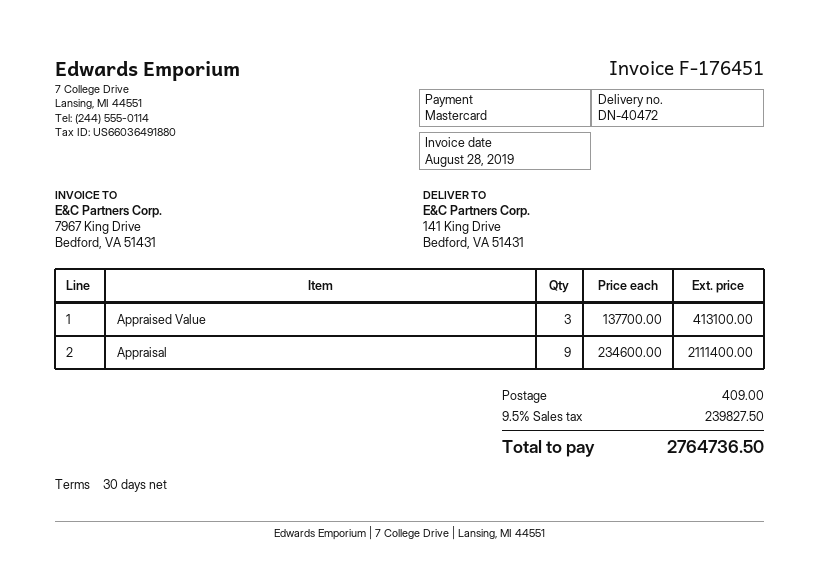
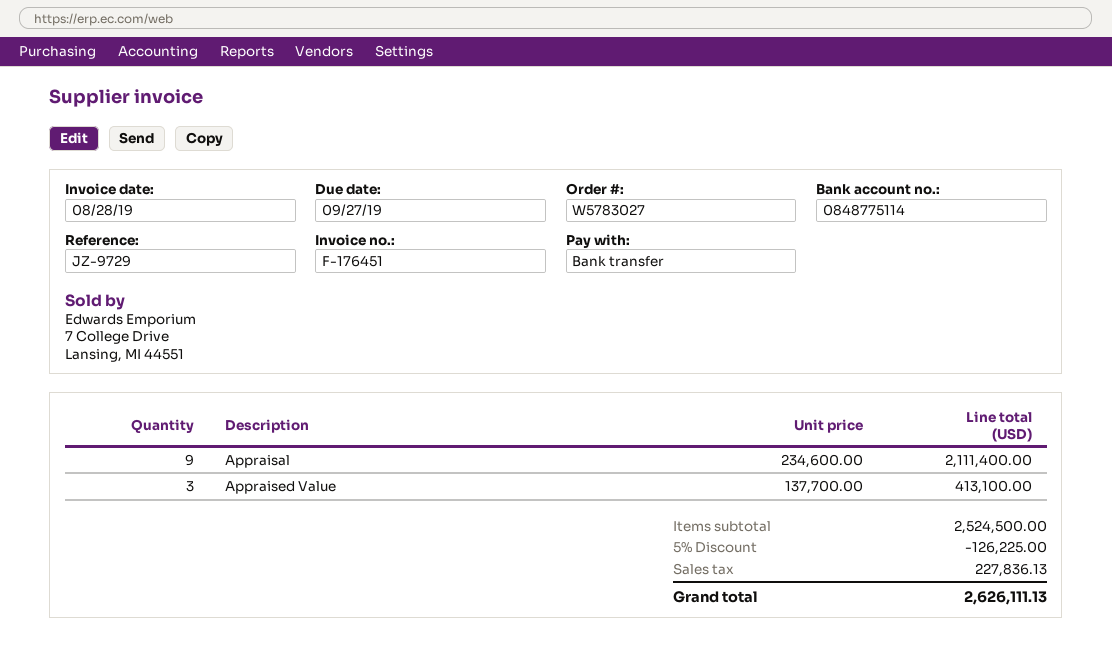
payment method: Mastercard -> bank transfer
discount: none -> 5% = 126225.00
shipping: 409.00 -> none
tax: 239827.50 -> 227836.13
total: 2764736.50 -> 2626111.13

